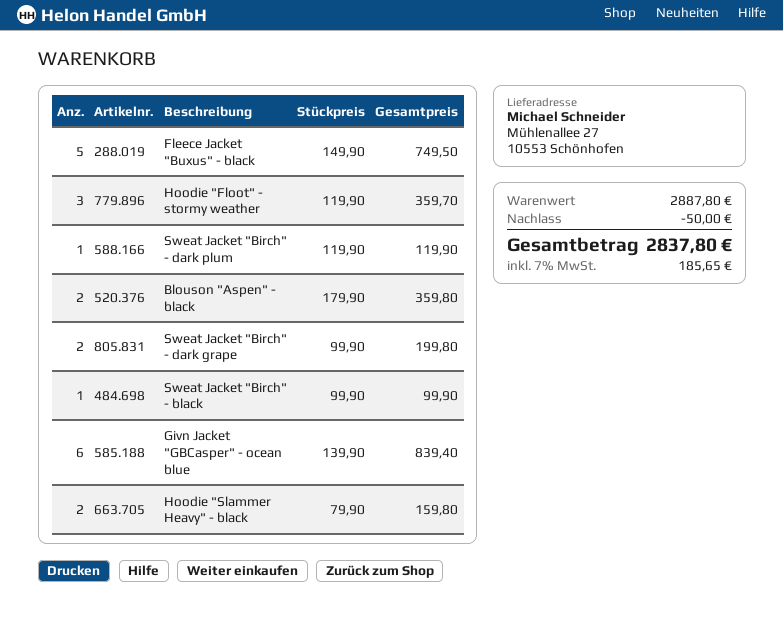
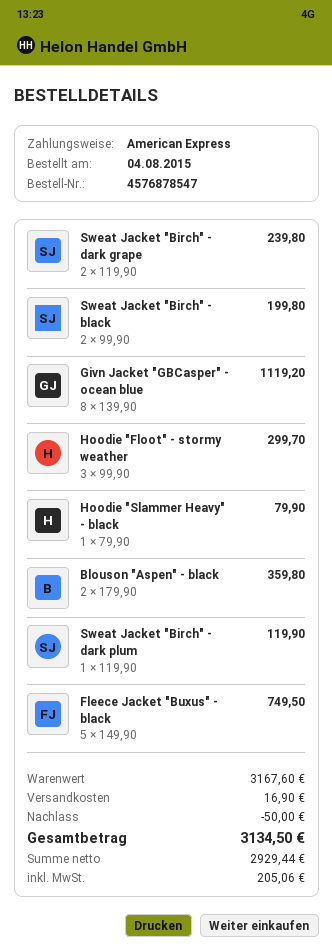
Hoodie "Floot" - stormy weather: 3 x 119.90 = 359.70 -> 3 x 99.90 = 299.70
Sweat Jacket "Birch" - dark grape: 2 x 99.90 = 199.80 -> 2 x 119.90 = 239.80
Sweat Jacket "Birch" - black: 1 x 99.90 = 99.90 -> 2 x 99.90 = 199.80
Givn Jacket "GBCasper" - ocean blue: 6 x 139.90 = 839.40 -> 8 x 139.90 = 1119.20
Hoodie "Slammer Heavy" - black: 2 x 79.90 = 159.80 -> 1 x 79.90 = 79.90
subtotal: 2887.80 -> 3167.60
shipping: none -> 16.90
tax: 185.65 -> 205.06
total: 2837.80 -> 3134.50

